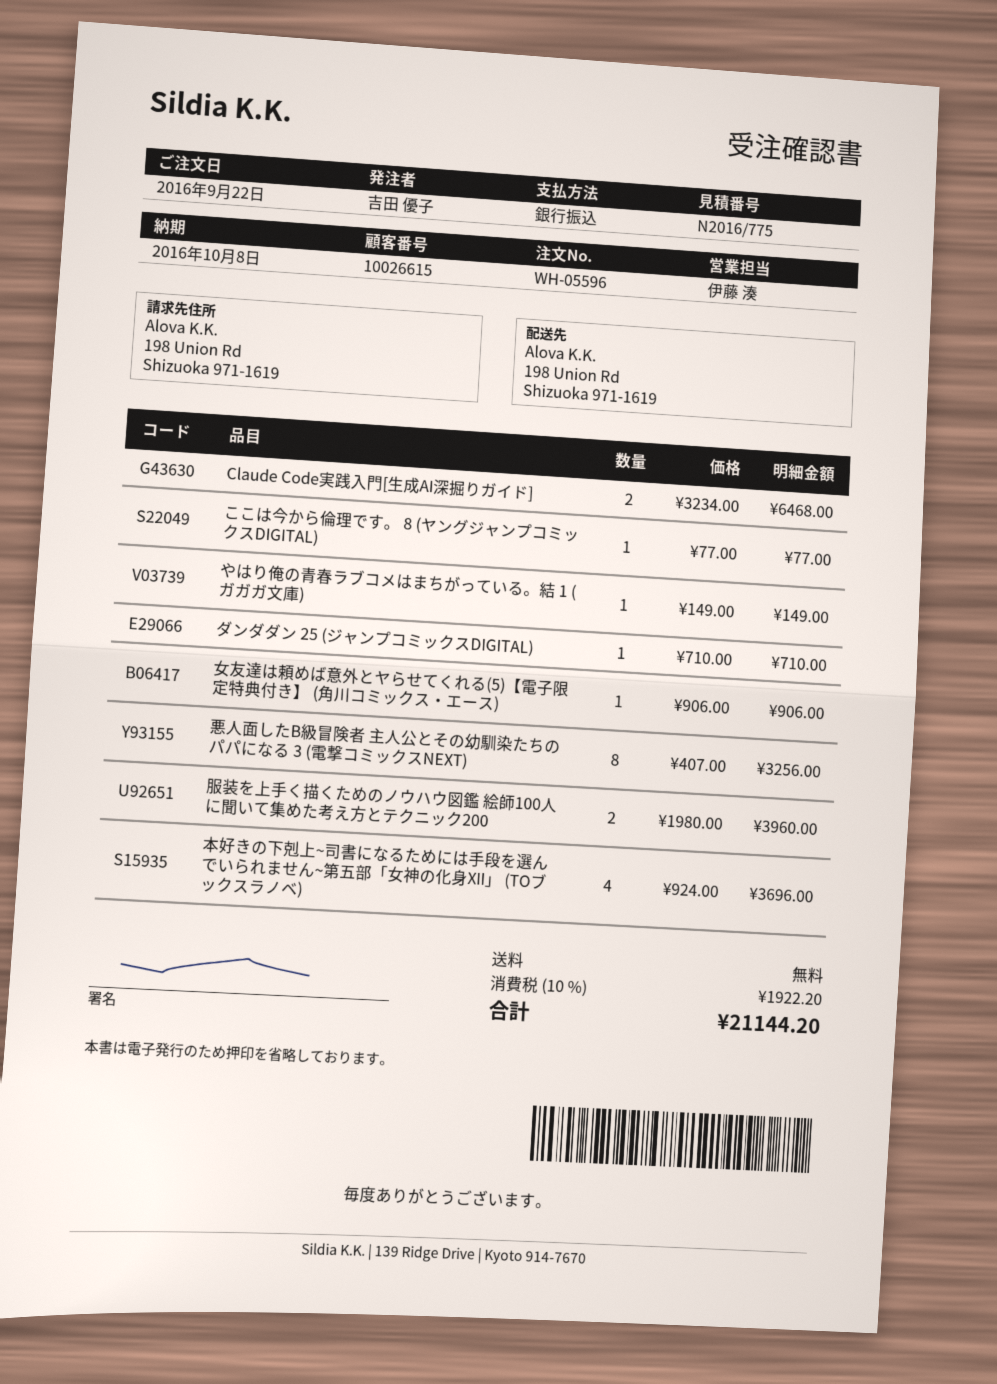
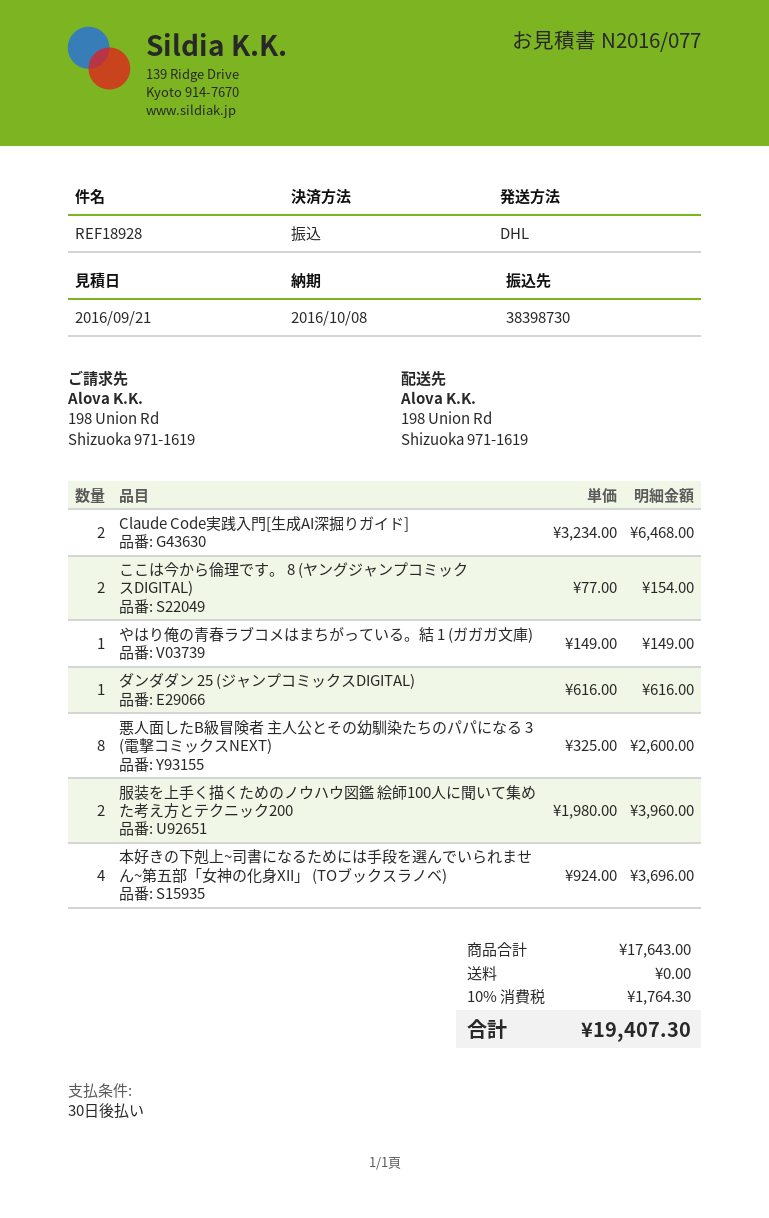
quote number: N2016/775 -> N2016/077
ここは今から倫理です。 8 (ヤングジャンプコミックスDIGITAL): 1 x 77.00 = 77.00 -> 2 x 77.00 = 154.00
ダンダダン 25 (ジャンプコミックスDIGITAL): 1 x 710.00 = 710.00 -> 1 x 616.00 = 616.00
女友達は頼めば意外とヤらせてくれる(5)【電子限定特典付き】 (角川コミックス・エース): 1 x 906.00 = 906.00 -> none
悪人面したB級冒険者 主人公とその幼馴染たちのパパになる 3 (電撃コミックスNEXT): 8 x 407.00 = 3256.00 -> 8 x 325.00 = 2600.00
tax: 10% = 1922.20 -> 10% = 1764.30
total: 21144.20 -> 19407.30

